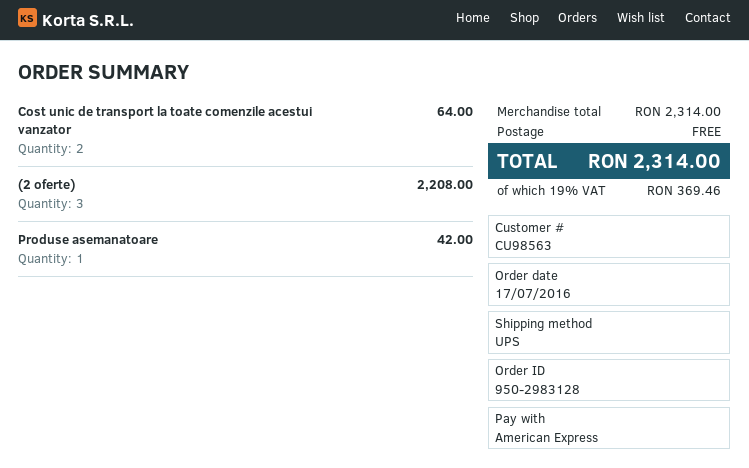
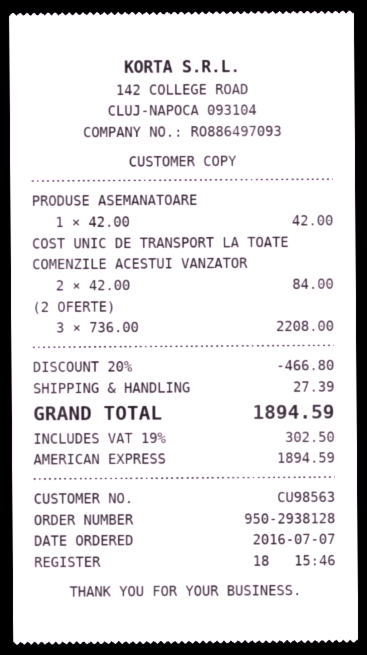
order number: 950-2983128 -> 950-2938128
order date: 2016-07-17 -> 2016-07-07
Cost unic de transport la toate comenzile acestui vanzator: 2 for 64.00 -> 2 for 84.00
discount: none -> 20% = 466.80
shipping: 0.00 -> 27.39
tax: 19% = 369.46 -> 19% = 302.50
total: 2314.00 -> 1894.59

